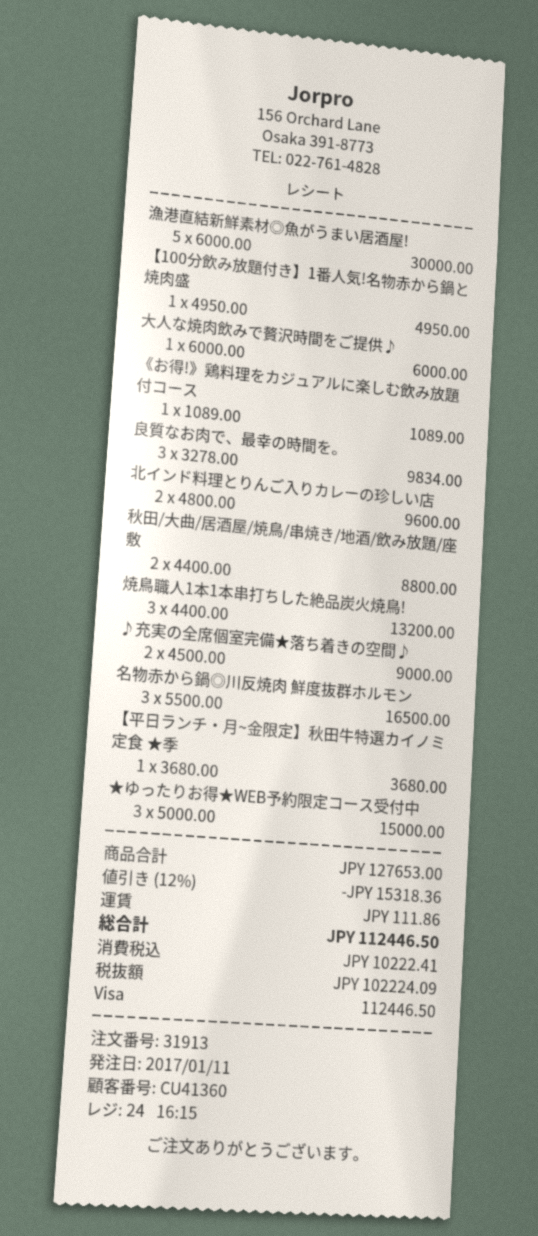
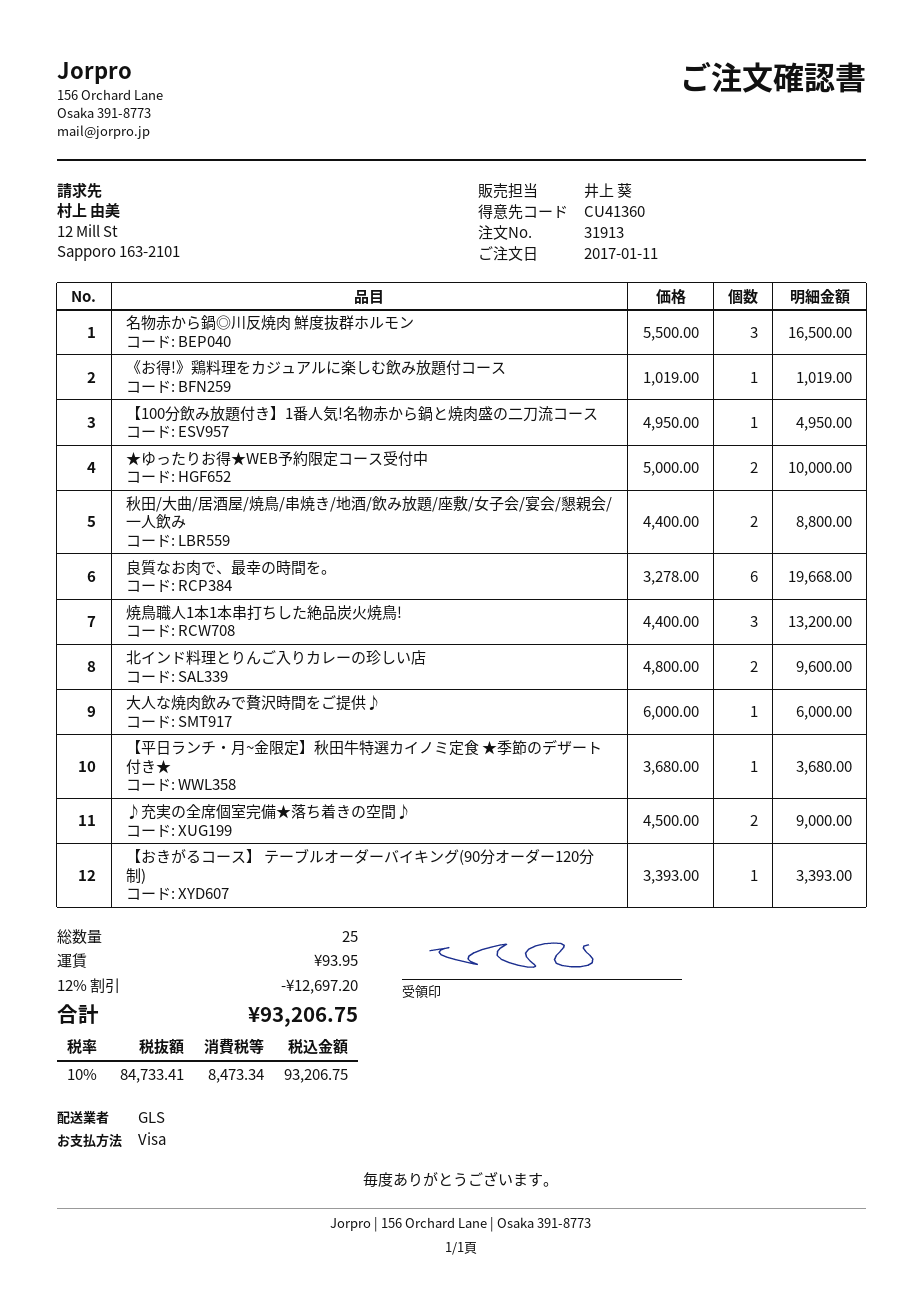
漁港直結新鮮素材◎魚がうまい居酒屋!: 5 x 6000.00 = 30000.00 -> none
《お得!》鶏料理をカジュアルに楽しむ飲み放題付コース: 1 x 1089.00 = 1089.00 -> 1 x 1019.00 = 1019.00
良質なお肉で、最幸の時間を。: 3 x 3278.00 = 9834.00 -> 6 x 3278.00 = 19668.00
★ゆったりお得★WEB予約限定コース受付中: 3 x 5000.00 = 15000.00 -> 2 x 5000.00 = 10000.00
【おきがるコース】 テーブルオーダーバイキング(90分オーダー120分制): none -> 1 x 3393.00 = 3393.00
discount: 12% = 15318.36 -> 12% = 12697.20
shipping: 111.86 -> 93.95
net: 102224.09 -> 84733.41
tax: 10222.41 -> 8473.34
total: 112446.50 -> 93206.75

